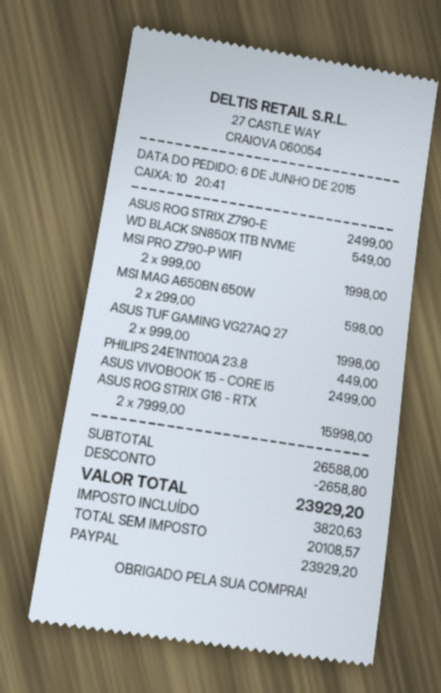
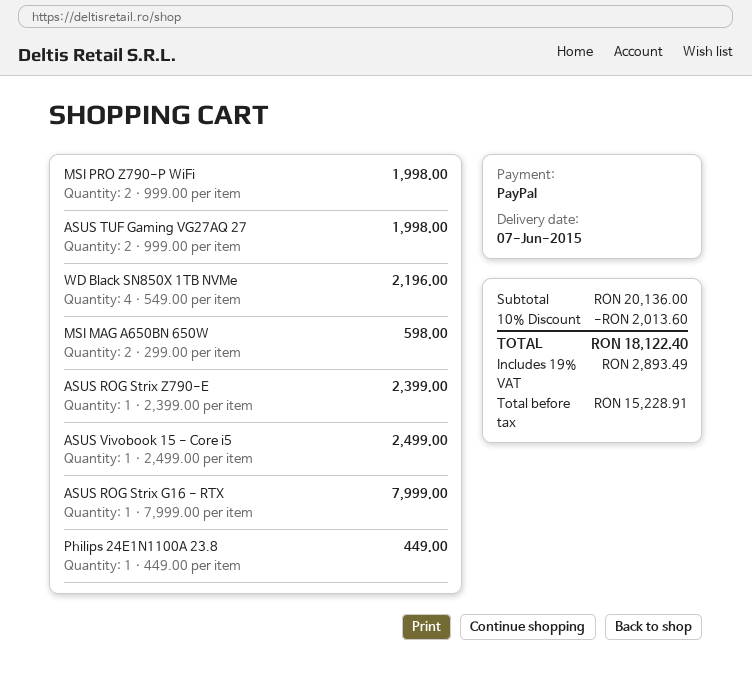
ASUS ROG STRIX Z790-E: 1 x 2499.00 = 2499.00 -> 1 x 2399.00 = 2399.00
WD BLACK SN850X 1TB NVME: 1 x 549.00 = 549.00 -> 4 x 549.00 = 2196.00
ASUS ROG STRIX G16 - RTX: 2 x 7999.00 = 15998.00 -> 1 x 7999.00 = 7999.00
subtotal: 26588.00 -> 20136.00
discount: 2658.80 -> 2013.60
net: 20108.57 -> 15228.91
tax: 3820.63 -> 2893.49
total: 23929.20 -> 18122.40

